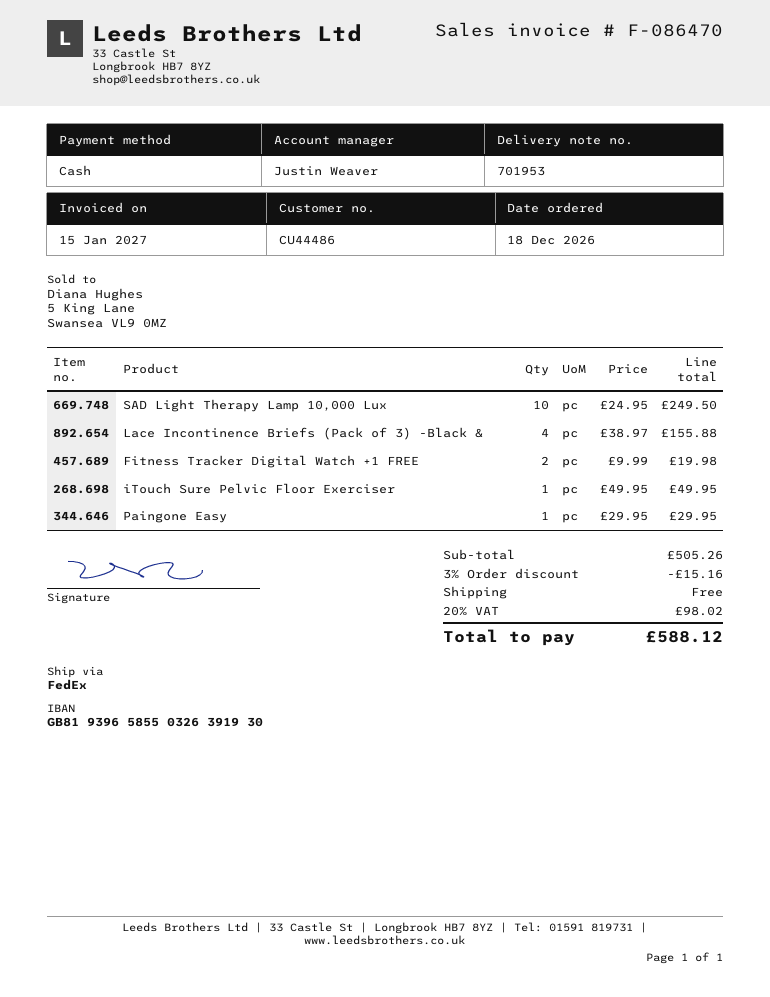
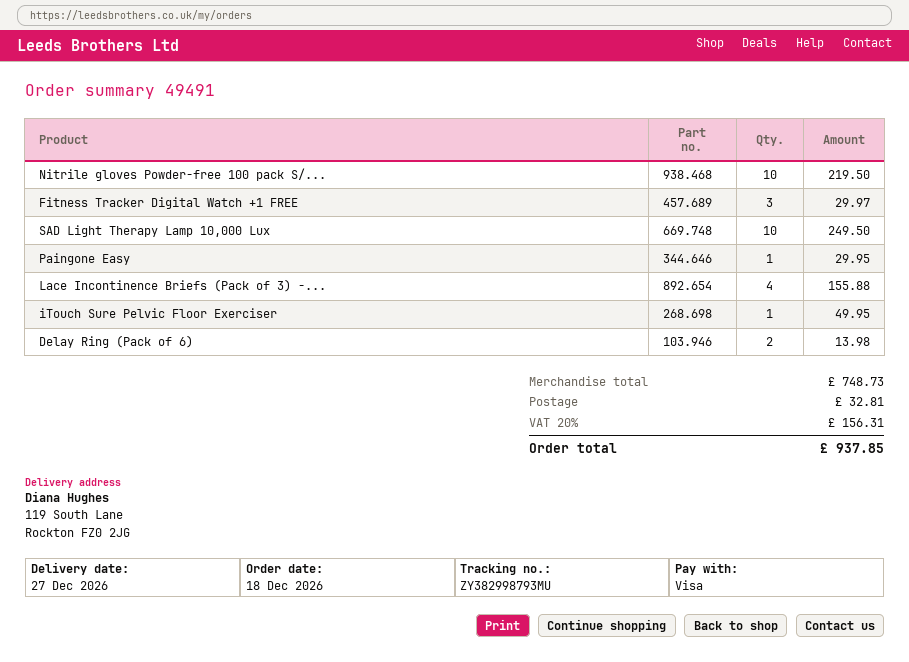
payment method: cash -> Visa
Fitness Tracker Digital Watch +1 FREE: 2 for 19.98 -> 3 for 29.97
Nitrile gloves Powder-free 100 pack S/...: none -> 10 for 219.50
Delay Ring (Pack of 6): none -> 2 for 13.98
subtotal: 505.26 -> 748.73
discount: 3% = 15.16 -> none
shipping: 0.00 -> 32.81
tax: 20% = 98.02 -> 20% = 156.31
total: 588.12 -> 937.85

